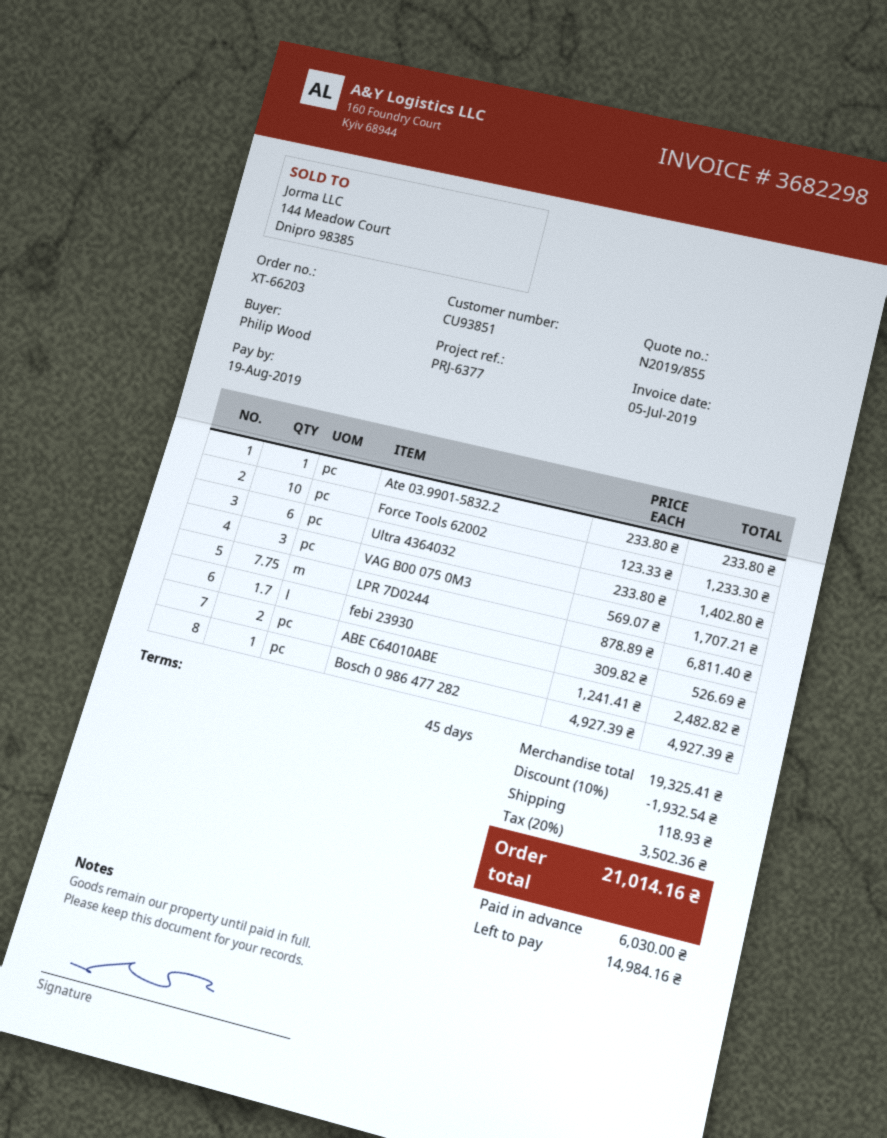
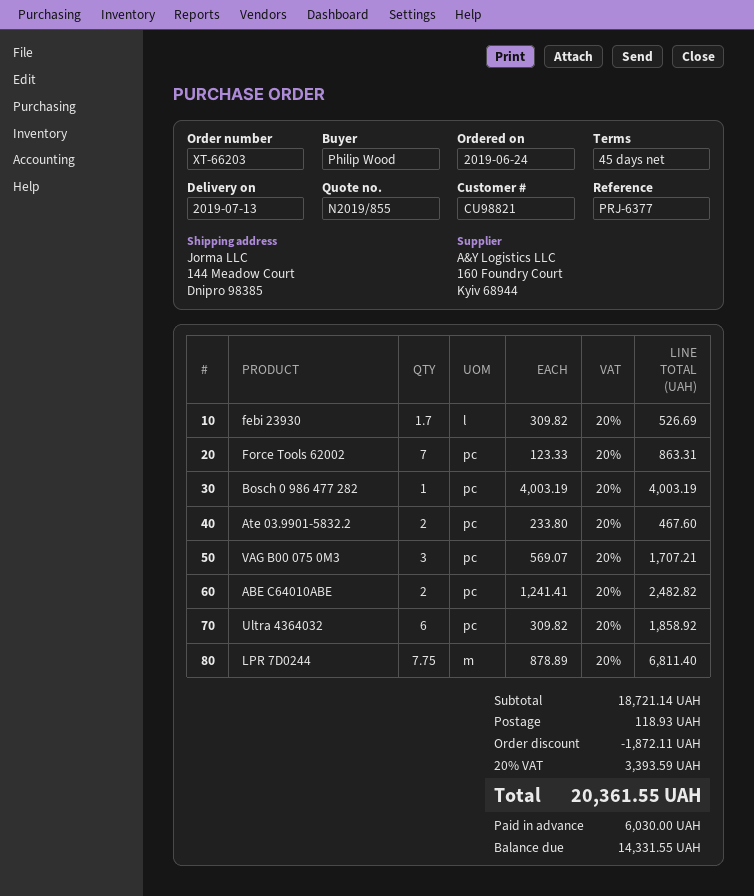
customer number: CU93851 -> CU98821
Ate 03.9901-5832.2: 1 x 233.80 = 233.80 -> 2 x 233.80 = 467.60
Force Tools 62002: 10 x 123.33 = 1233.30 -> 7 x 123.33 = 863.31
Ultra 4364032: 6 x 233.80 = 1402.80 -> 6 x 309.82 = 1858.92
Bosch 0 986 477 282: 1 x 4927.39 = 4927.39 -> 1 x 4003.19 = 4003.19
subtotal: 19325.41 -> 18721.14
discount: 1932.54 -> 1872.11
tax: 20% = 3502.36 -> 20% = 3393.59
total: 21014.16 -> 20361.55
balance: 14984.16 -> 14331.55

